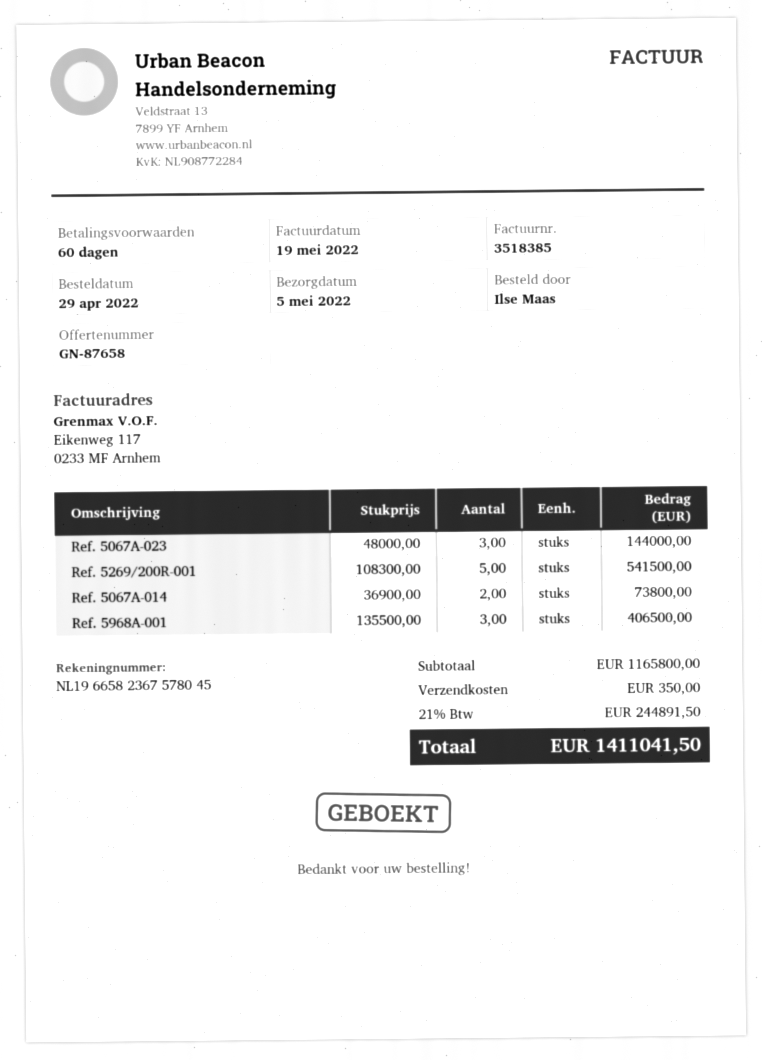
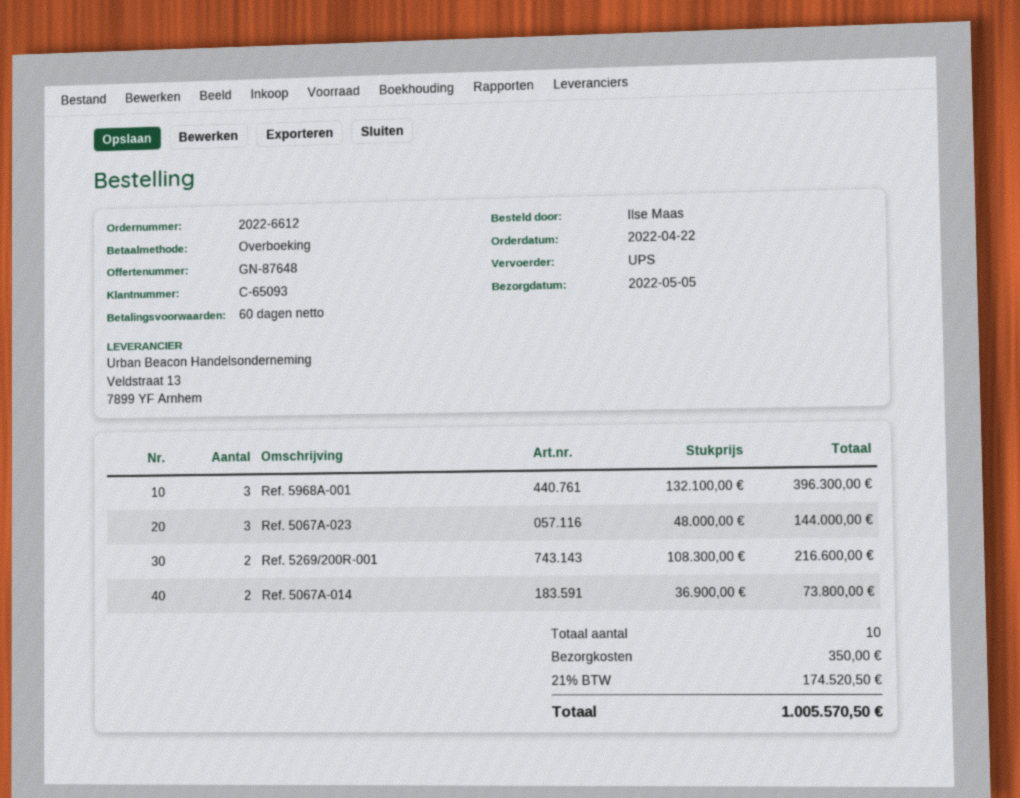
quote number: GN-87658 -> GN-87648
order date: 2022-04-29 -> 2022-04-22
Ref. 5269/200R-001: 5 x 108300.00 = 541500.00 -> 2 x 108300.00 = 216600.00
Ref. 5968A-001: 3 x 135500.00 = 406500.00 -> 3 x 132100.00 = 396300.00
tax: 21% = 244891.50 -> 21% = 174520.50
total: 1411041.50 -> 1005570.50

